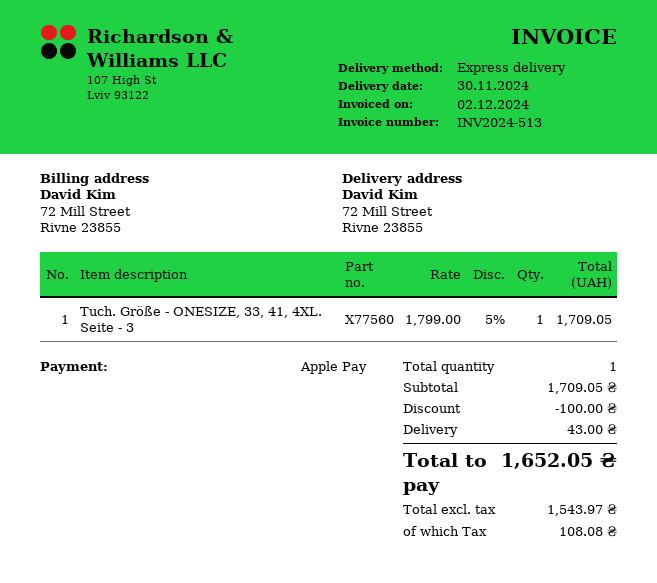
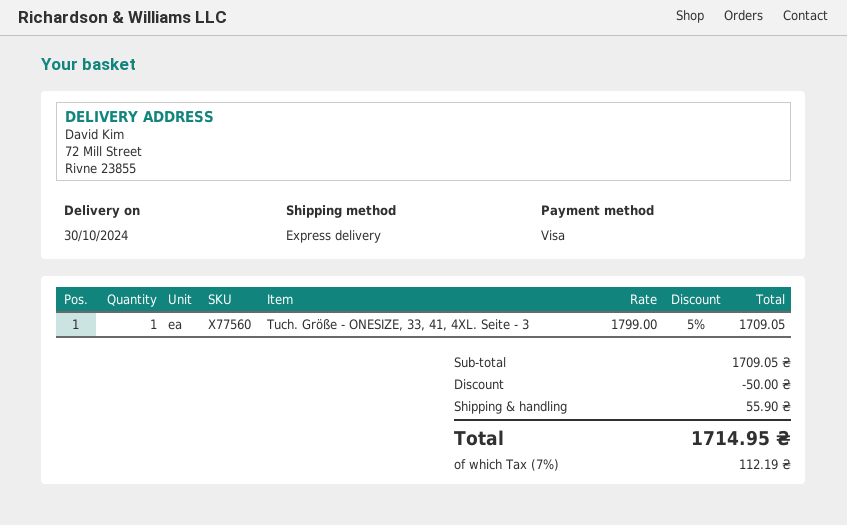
delivery date: 2024-11-30 -> 2024-10-30
payment method: Apple Pay -> Visa
discount: 100.00 -> 50.00
shipping: 43.00 -> 55.90
tax: 108.08 -> 112.19
total: 1652.05 -> 1714.95

